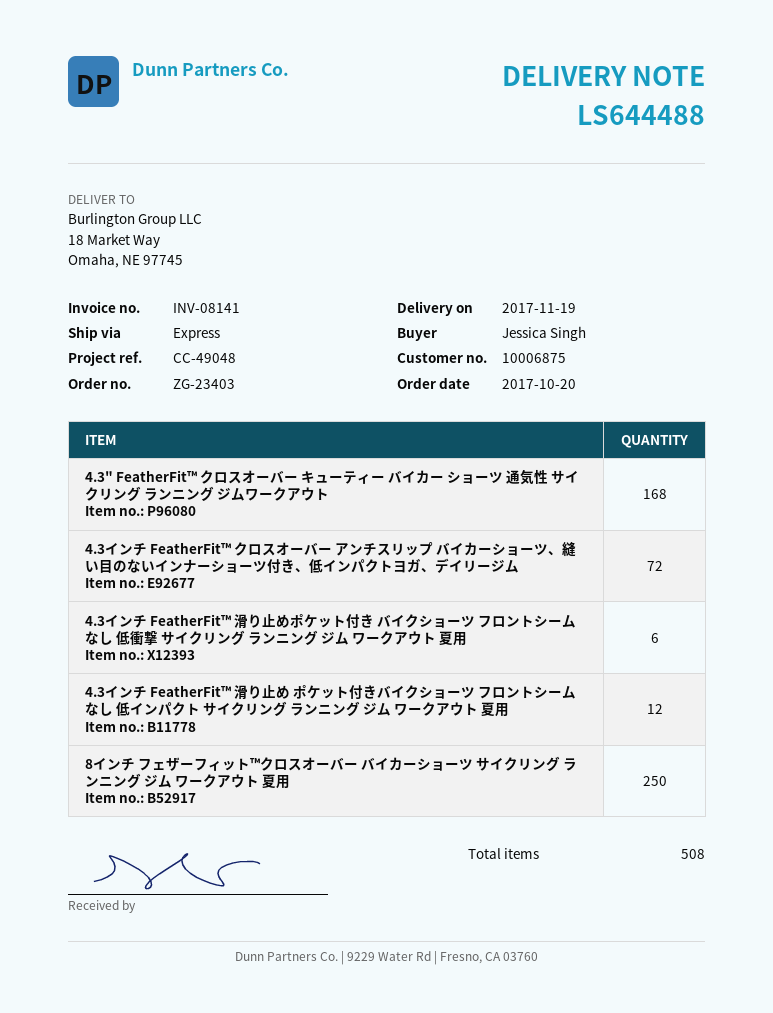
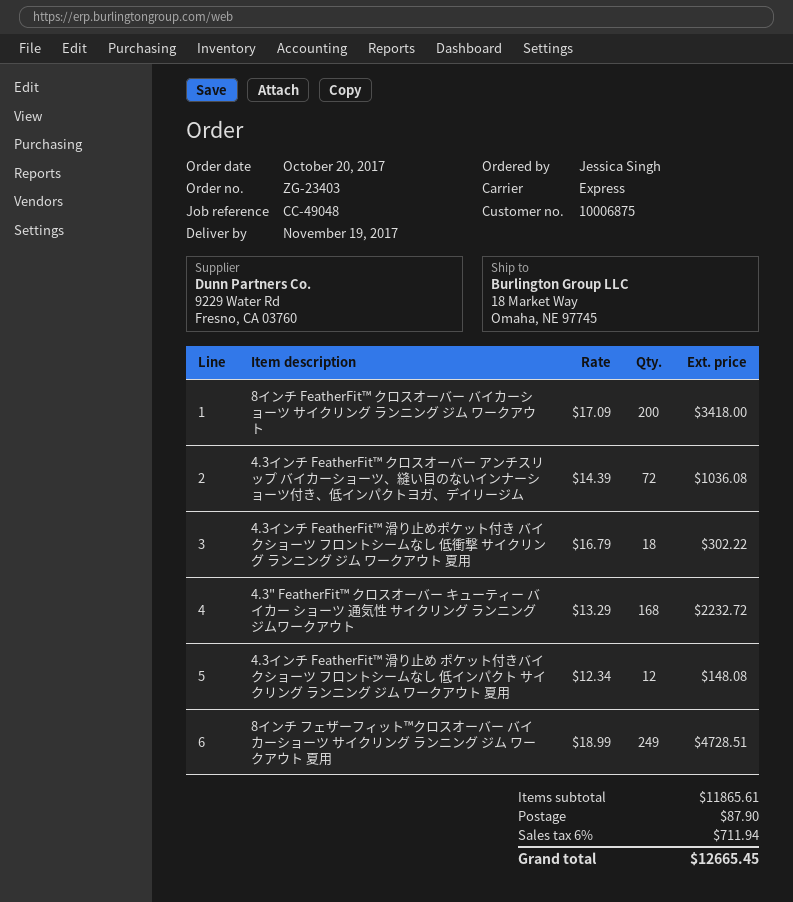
4.3インチ FeatherFit™ 滑り止めポケット付き バイクショーツ フロントシームなし 低衝撃 サイクリング ランニング ジム ワークアウト 夏用: 6 -> 18
8インチ フェザーフィット™クロスオーバー バイカーショーツ サイクリング ランニング ジム ワークアウト 夏用: 250 -> 249
8インチ FeatherFit™ クロスオーバー バイカーショーツ サイクリング ランニング ジム ワークアウト: none -> 200

